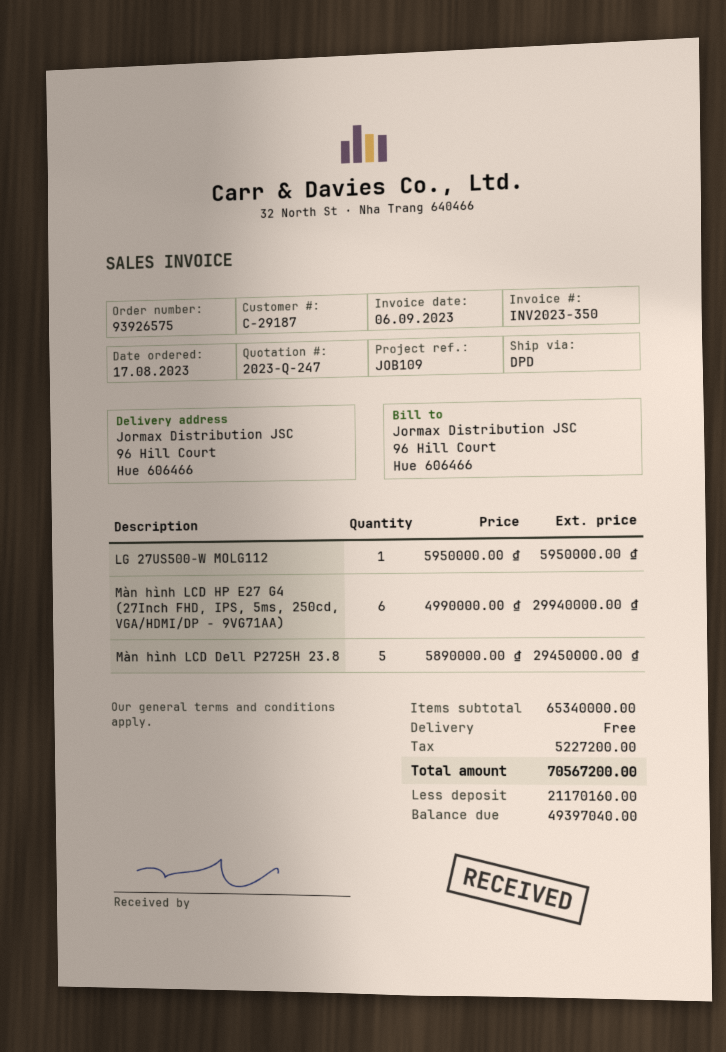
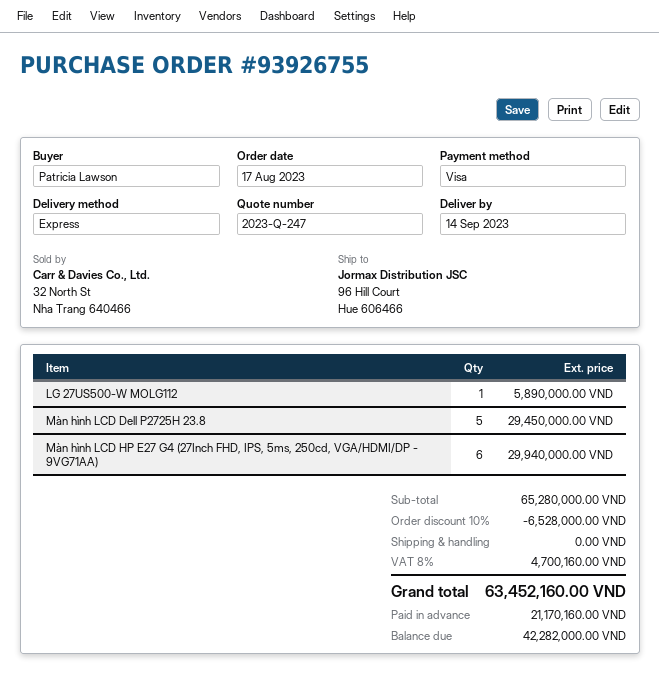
order number: 93926575 -> 93926755
shipping method: DPD -> express
LG 27US500-W MOLG112: 1 for 5950000.00 -> 1 for 5890000.00
subtotal: 65340000.00 -> 65280000.00
discount: none -> 10% = 6528000.00
tax: 5227200.00 -> 4700160.00
total: 70567200.00 -> 63452160.00
balance: 49397040.00 -> 42282000.00

